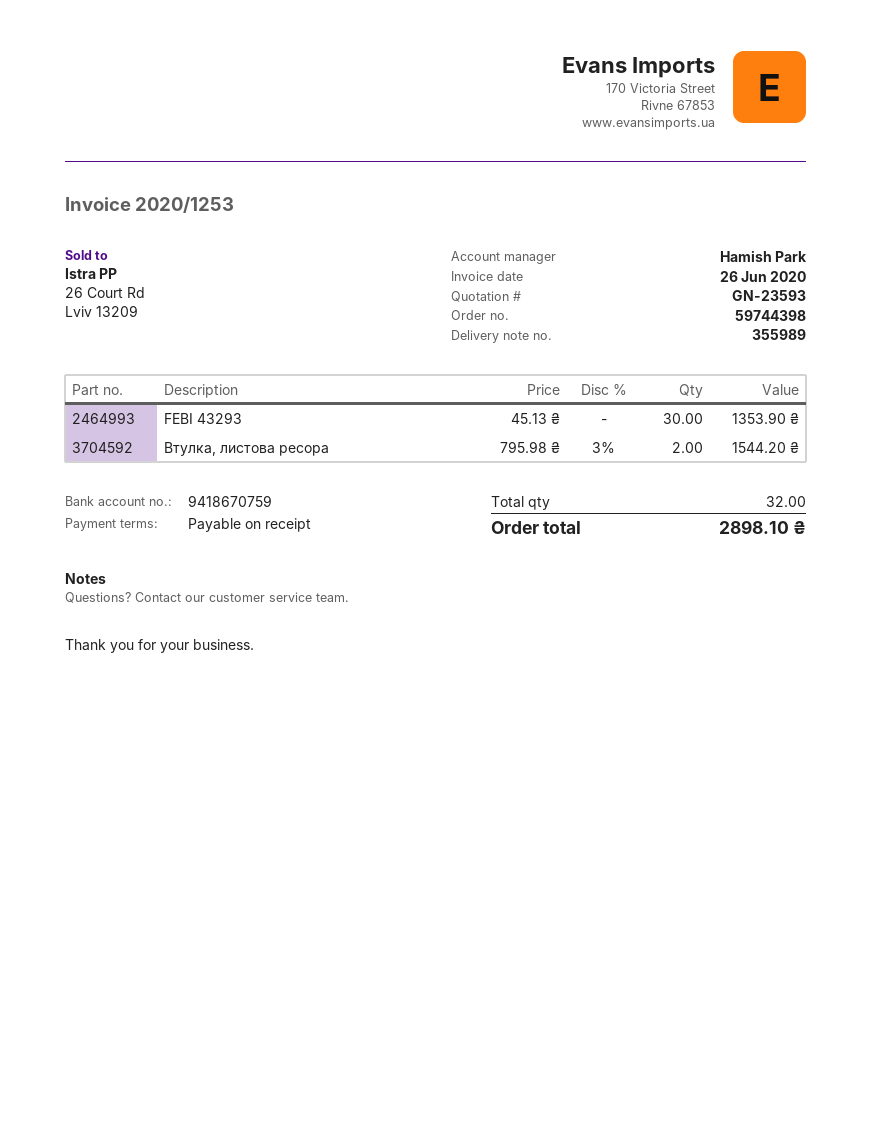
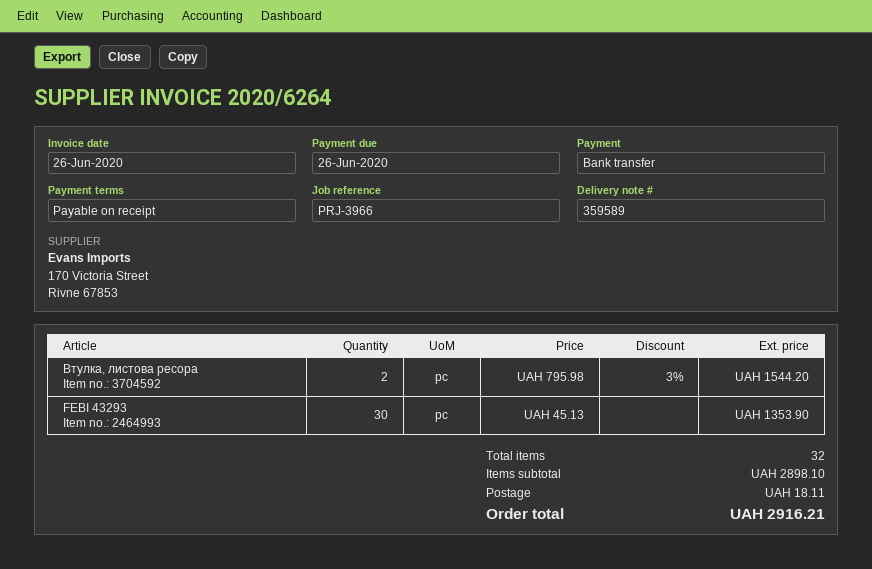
delivery note number: 355989 -> 359589
invoice number: 2020/1253 -> 2020/6264
shipping: none -> 18.11
total: 2898.10 -> 2916.21

